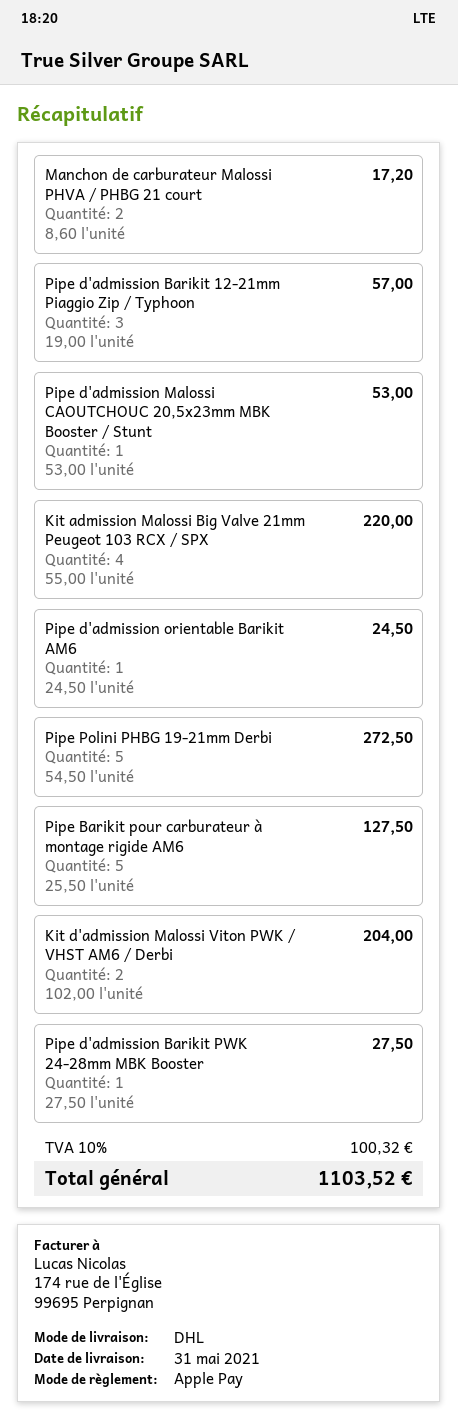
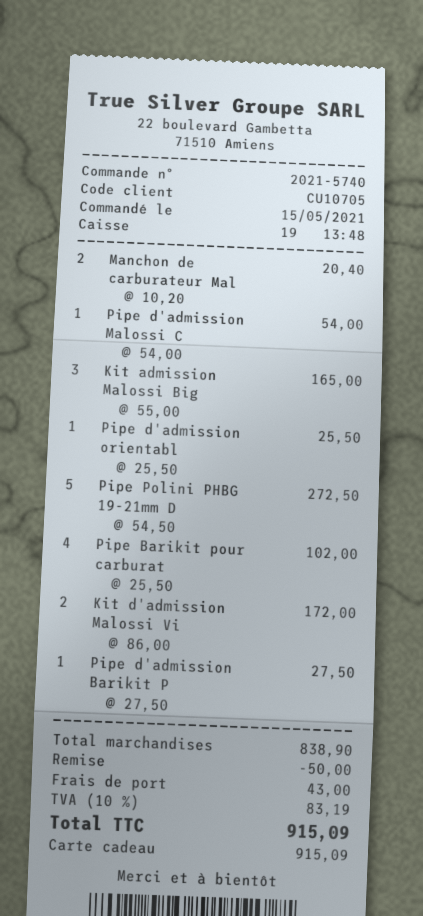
payment method: Apple Pay -> gift card
Manchon de carburateur Malossi PHVA / PHBG 21 court: 2 x 8.60 = 17.20 -> 2 x 10.20 = 20.40
Pipe d'admission Barikit 12-21mm Piaggio Zip / Typhoon: 3 x 19.00 = 57.00 -> none
Pipe d'admission Malossi CAOUTCHOUC 20,5x23mm MBK Booster / Stunt: 1 x 53.00 = 53.00 -> 1 x 54.00 = 54.00
Kit admission Malossi Big Valve 21mm Peugeot 103 RCX / SPX: 4 x 55.00 = 220.00 -> 3 x 55.00 = 165.00
Pipe d'admission orientable Barikit AM6: 1 x 24.50 = 24.50 -> 1 x 25.50 = 25.50
Pipe Barikit pour carburateur à montage rigide AM6: 5 x 25.50 = 127.50 -> 4 x 25.50 = 102.00
Kit d'admission Malossi Viton PWK / VHST AM6 / Derbi: 2 x 102.00 = 204.00 -> 2 x 86.00 = 172.00
discount: none -> 50.00
shipping: none -> 43.00
tax: 10% = 100.32 -> 10% = 83.19
total: 1103.52 -> 915.09

